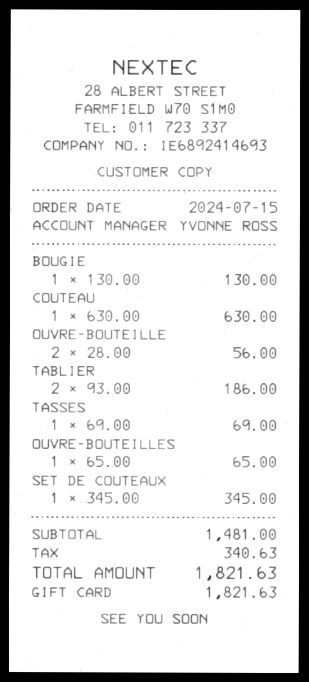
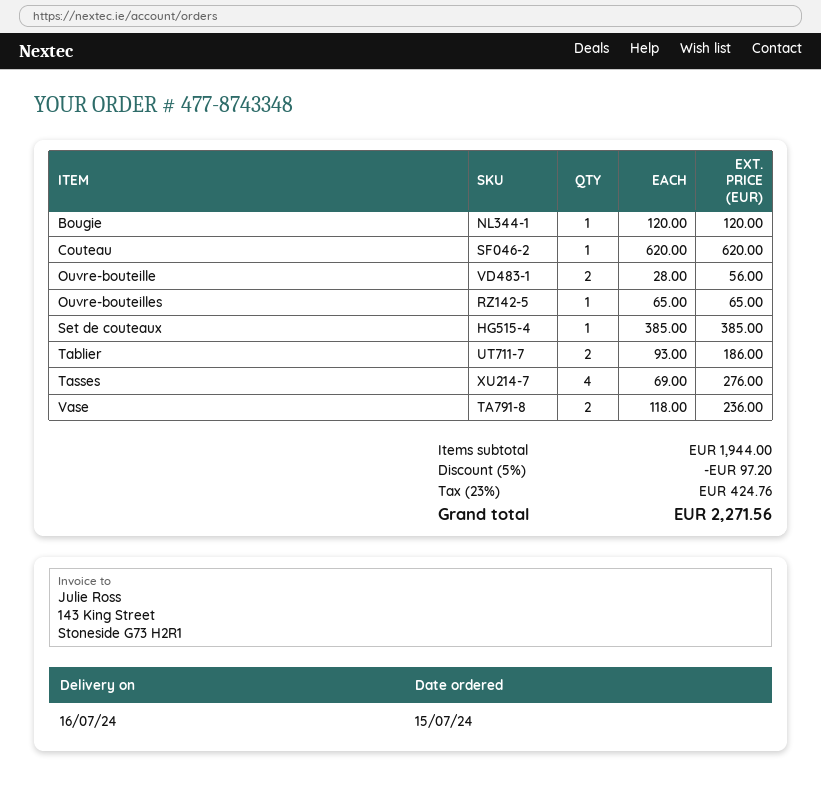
BOUGIE: 1 x 130.00 = 130.00 -> 1 x 120.00 = 120.00
COUTEAU: 1 x 630.00 = 630.00 -> 1 x 620.00 = 620.00
TASSES: 1 x 69.00 = 69.00 -> 4 x 69.00 = 276.00
SET DE COUTEAUX: 1 x 345.00 = 345.00 -> 1 x 385.00 = 385.00
Vase: none -> 2 x 118.00 = 236.00
subtotal: 1481.00 -> 1944.00
discount: none -> 5% = 97.20
tax: 340.63 -> 424.76
total: 1821.63 -> 2271.56

